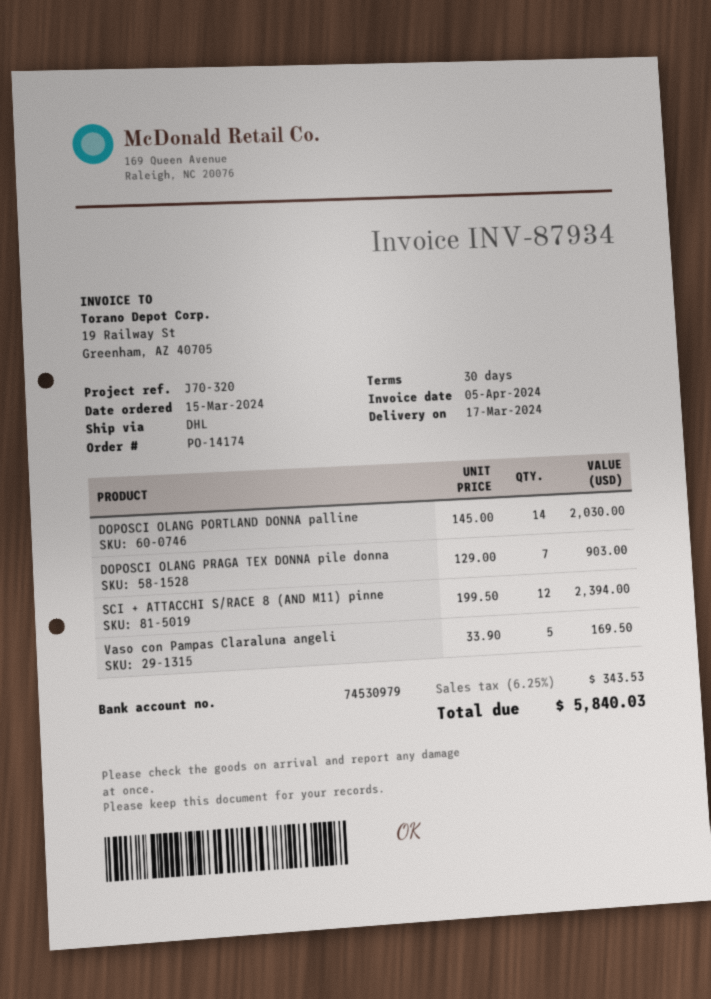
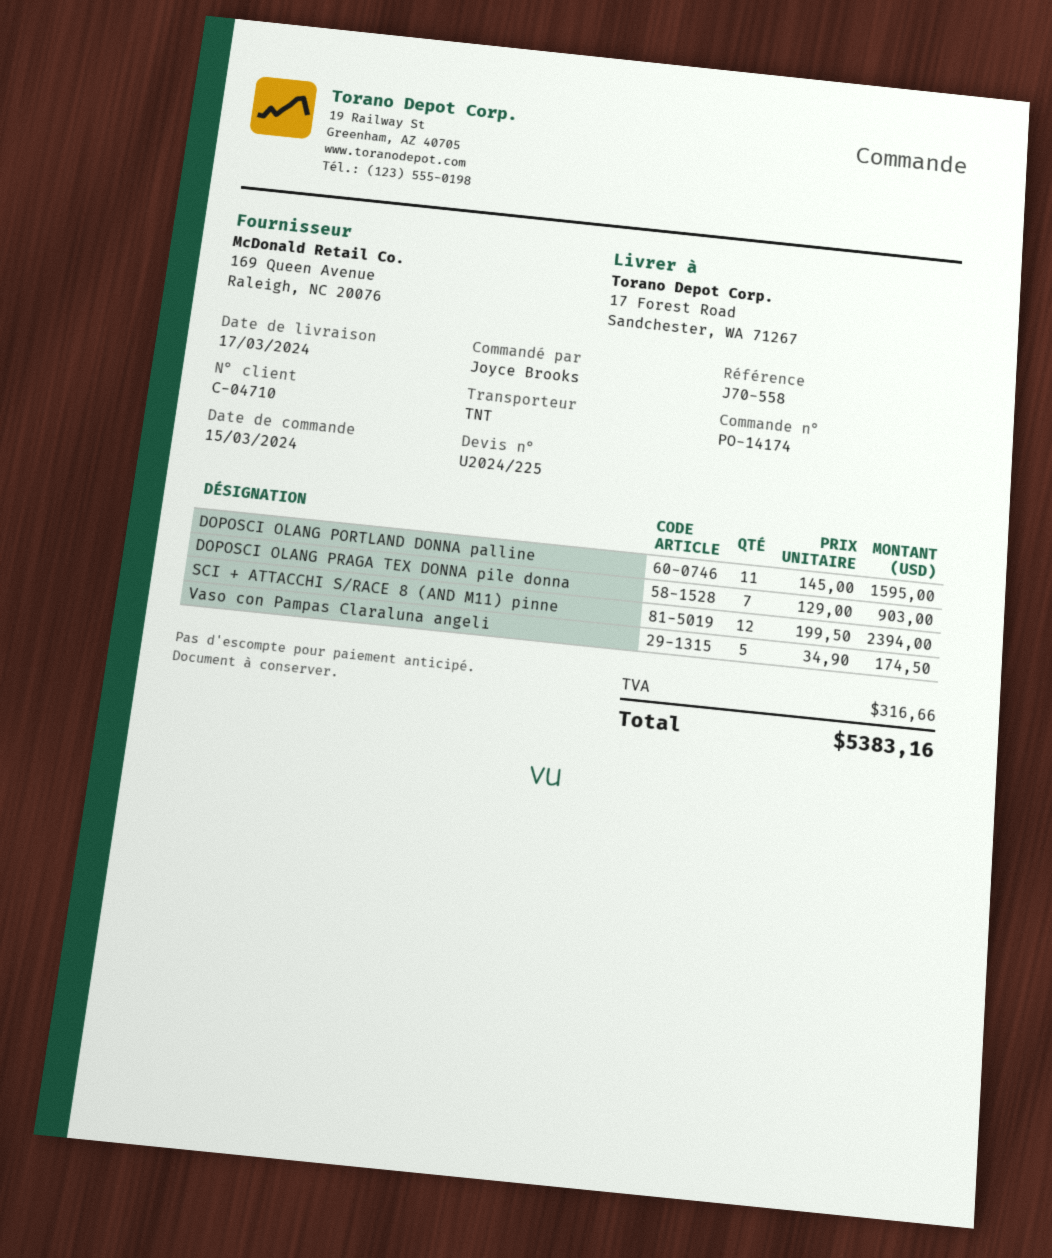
reference: J70-320 -> J70-558
shipping method: DHL -> TNT
DOPOSCI OLANG PORTLAND DONNA palline: 14 x 145.00 = 2030.00 -> 11 x 145.00 = 1595.00
Vaso con Pampas Claraluna angeli: 5 x 33.90 = 169.50 -> 5 x 34.90 = 174.50
tax: 343.53 -> 316.66
total: 5840.03 -> 5383.16

